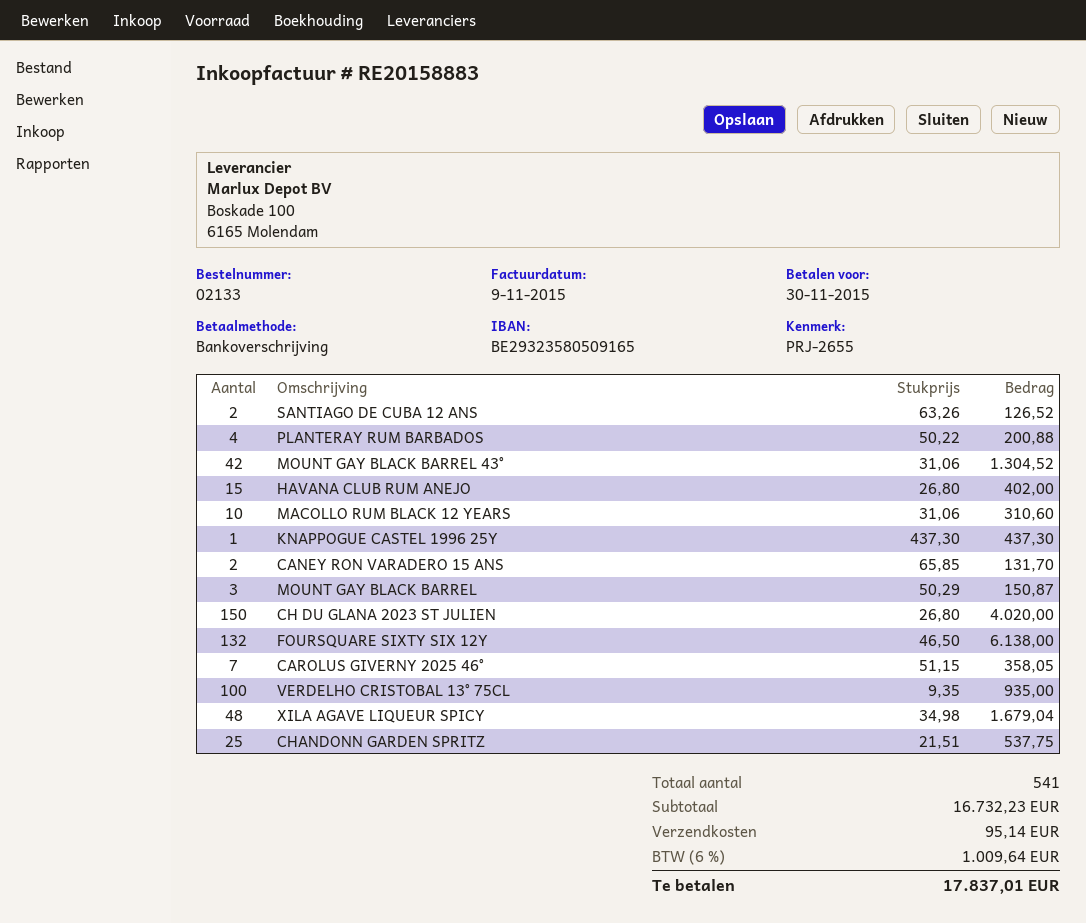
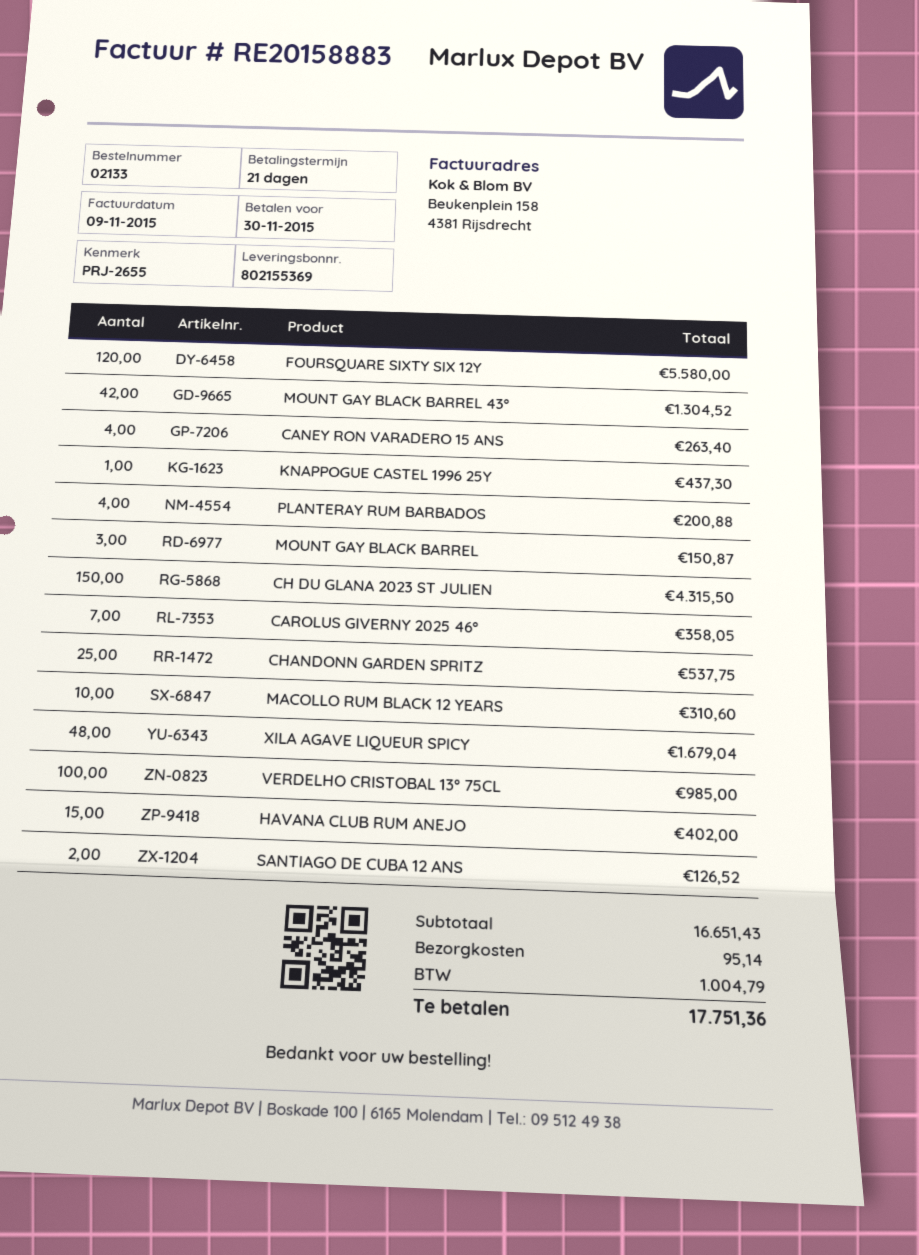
CANEY RON VARADERO 15 ANS: 2 for 131.70 -> 4 for 263.40
CH DU GLANA 2023 ST JULIEN: 150 for 4020.00 -> 150 for 4315.50
FOURSQUARE SIXTY SIX 12Y: 132 for 6138.00 -> 120 for 5580.00
VERDELHO CRISTOBAL 13° 75CL: 100 for 935.00 -> 100 for 985.00
subtotal: 16732.23 -> 16651.43
tax: 1009.64 -> 1004.79
total: 17837.01 -> 17751.36

